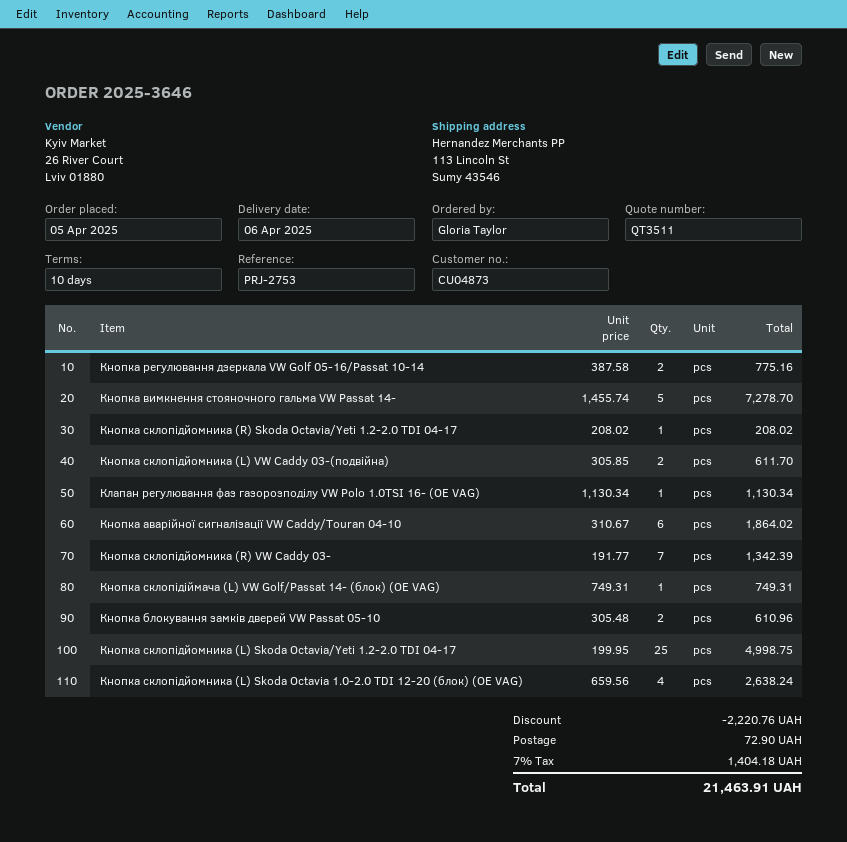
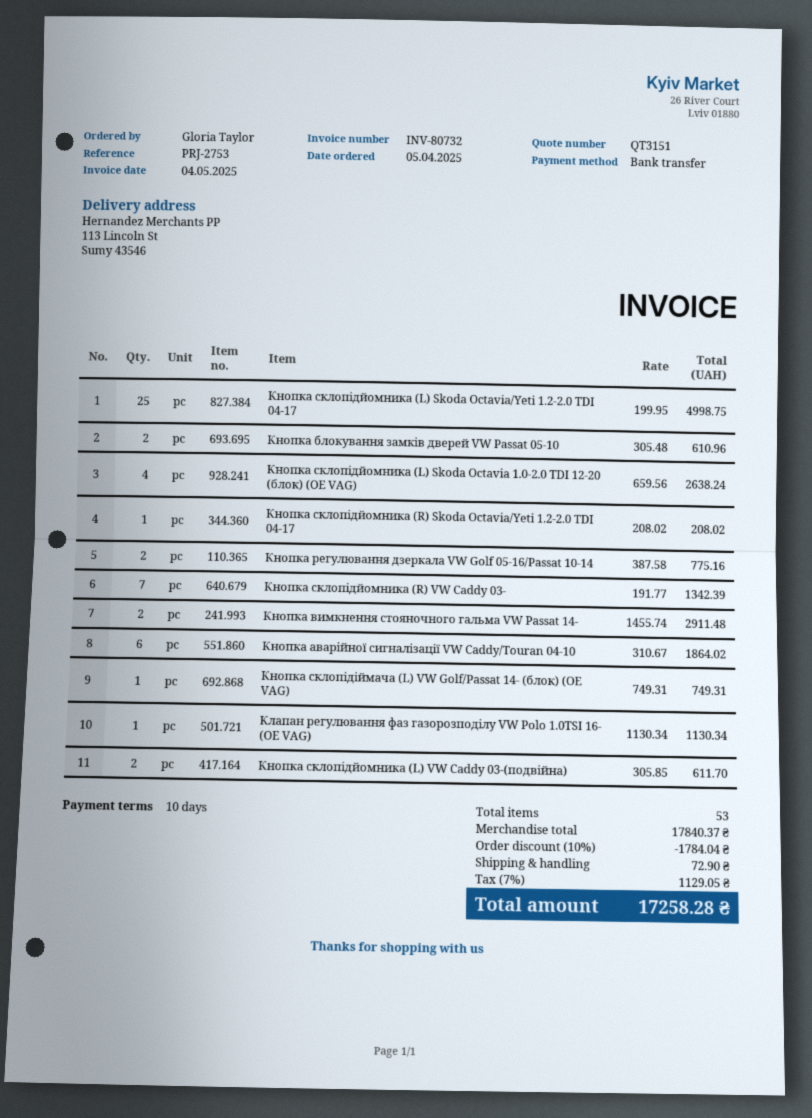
quote number: QT3511 -> QT3151
Кнопка вимкнення стояночного гальма VW Passat 14-: 5 x 1455.74 = 7278.70 -> 2 x 1455.74 = 2911.48
discount: 2220.76 -> 1784.04
tax: 7% = 1404.18 -> 7% = 1129.05
total: 21463.91 -> 17258.28

